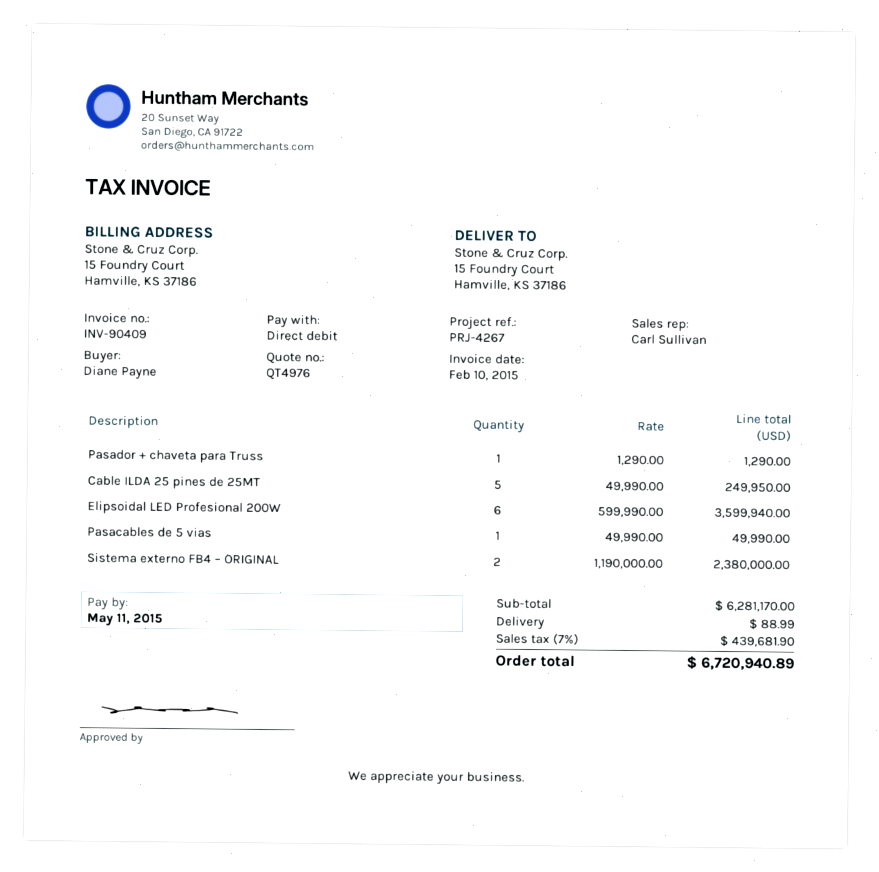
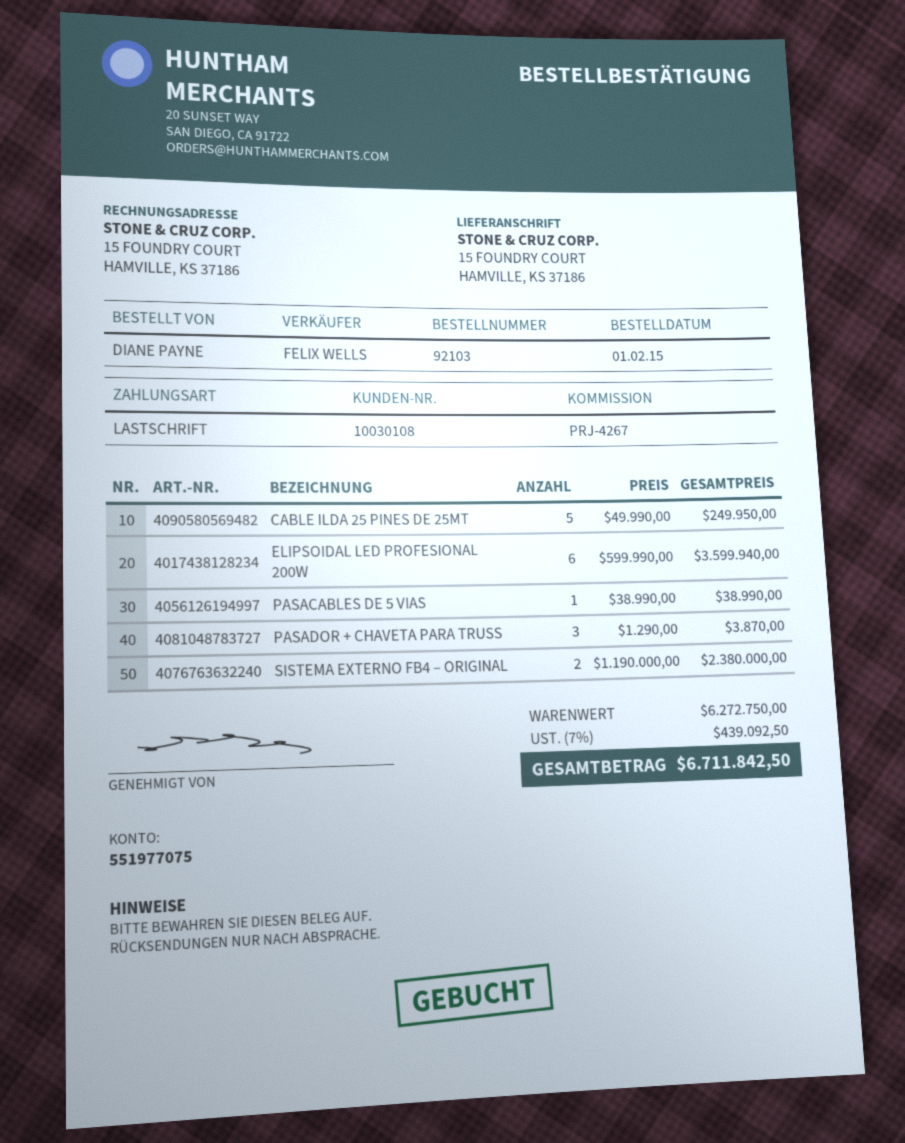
sales rep: Carl Sullivan -> FELIX WELLS
Pasador + chaveta para Truss: 1 x 1290.00 = 1290.00 -> 3 x 1290.00 = 3870.00
Pasacables de 5 vias: 1 x 49990.00 = 49990.00 -> 1 x 38990.00 = 38990.00
subtotal: 6281170.00 -> 6272750.00
shipping: 88.99 -> none
tax: 7% = 439681.90 -> 7% = 439092.50
total: 6720940.89 -> 6711842.50

